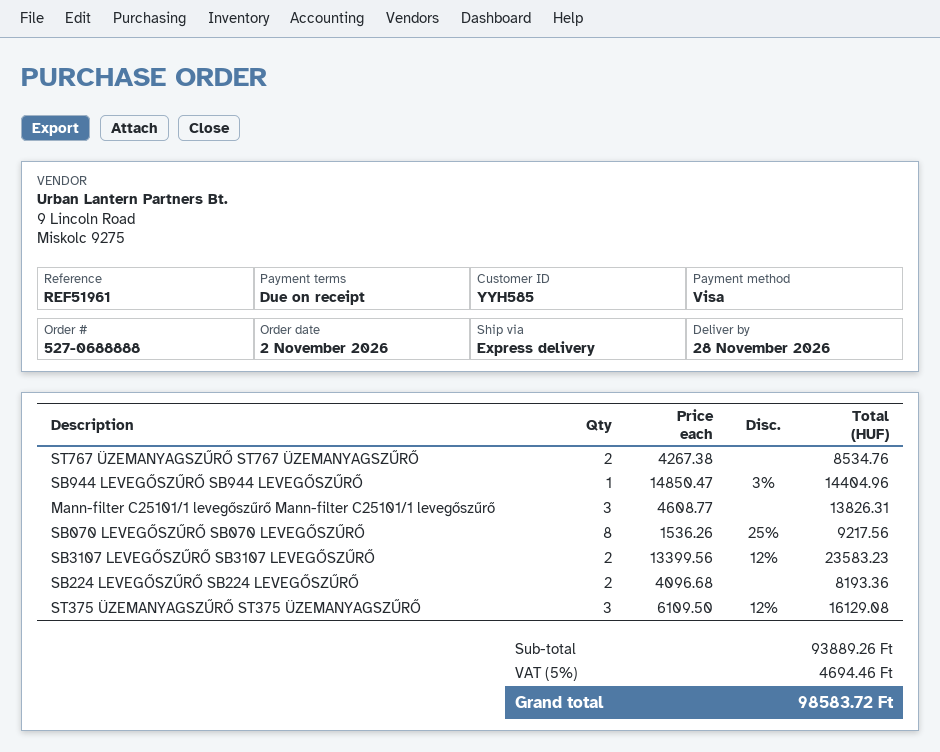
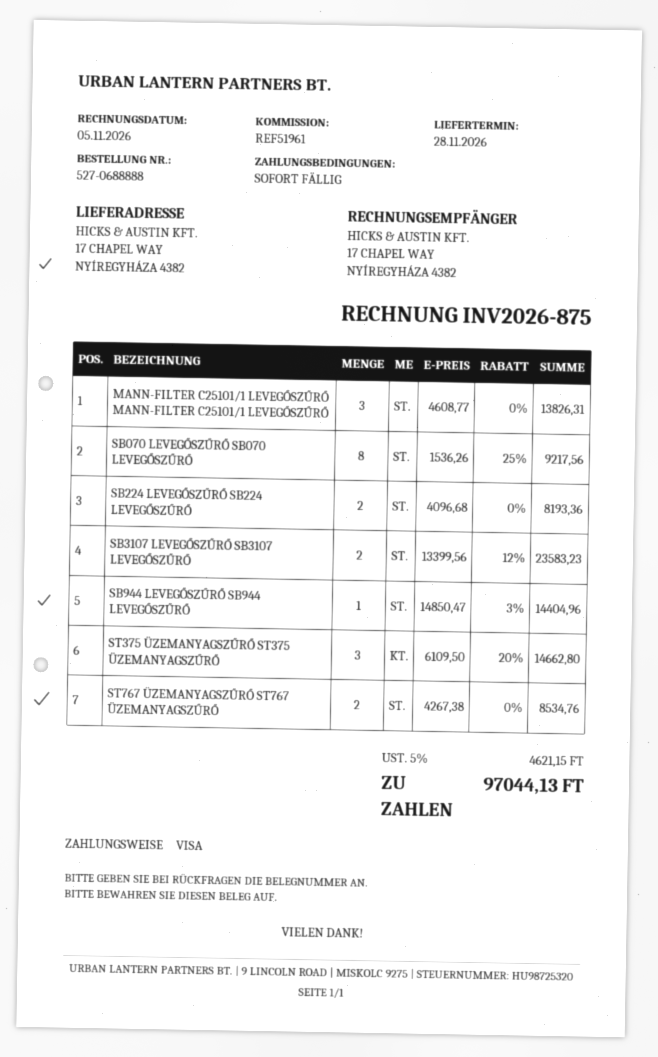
ST375 ÜZEMANYAGSZŰRŐ ST375 ÜZEMANYAGSZŰRŐ: 3 x 6109.50 - 12% = 16129.08 -> 3 x 6109.50 - 20% = 14662.80
tax: 5% = 4694.46 -> 5% = 4621.15
total: 98583.72 -> 97044.13

